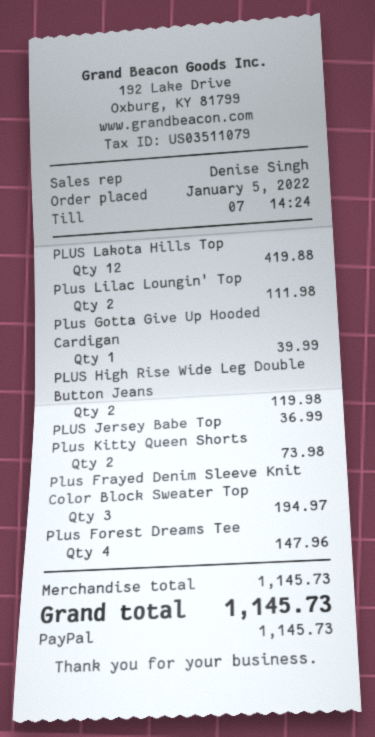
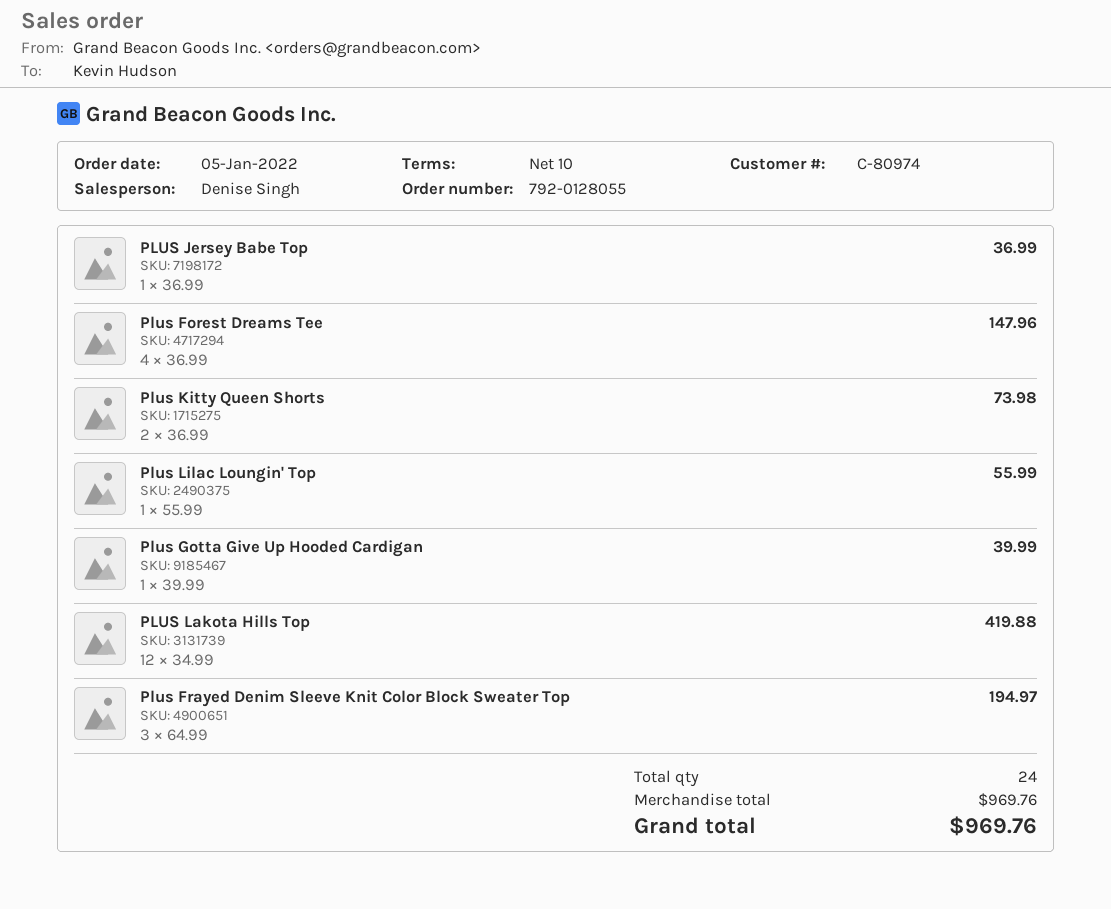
Plus Lilac Loungin' Top: 2 for 111.98 -> 1 for 55.99
PLUS High Rise Wide Leg Double Button Jeans: 2 for 119.98 -> none
subtotal: 1145.73 -> 969.76
total: 1145.73 -> 969.76

